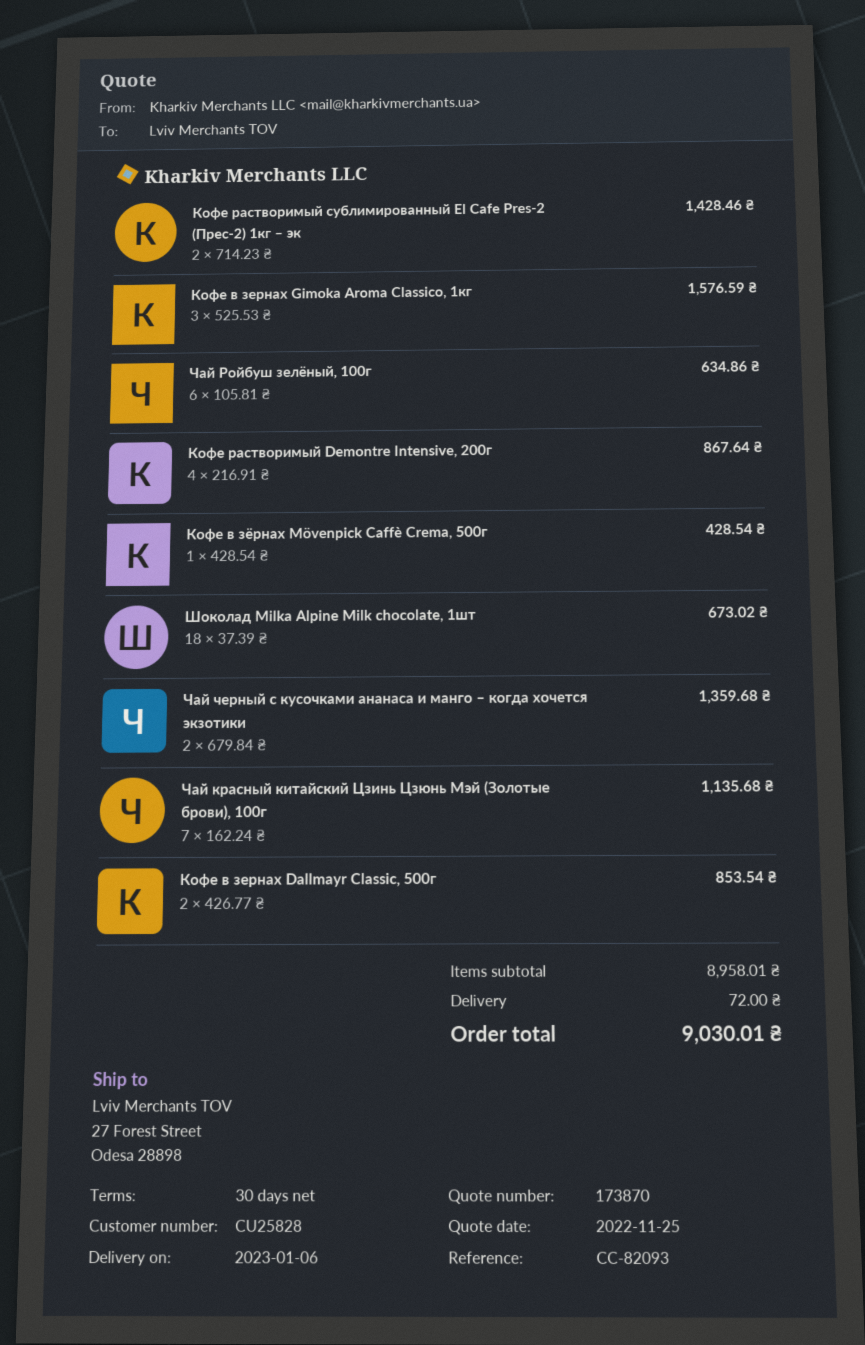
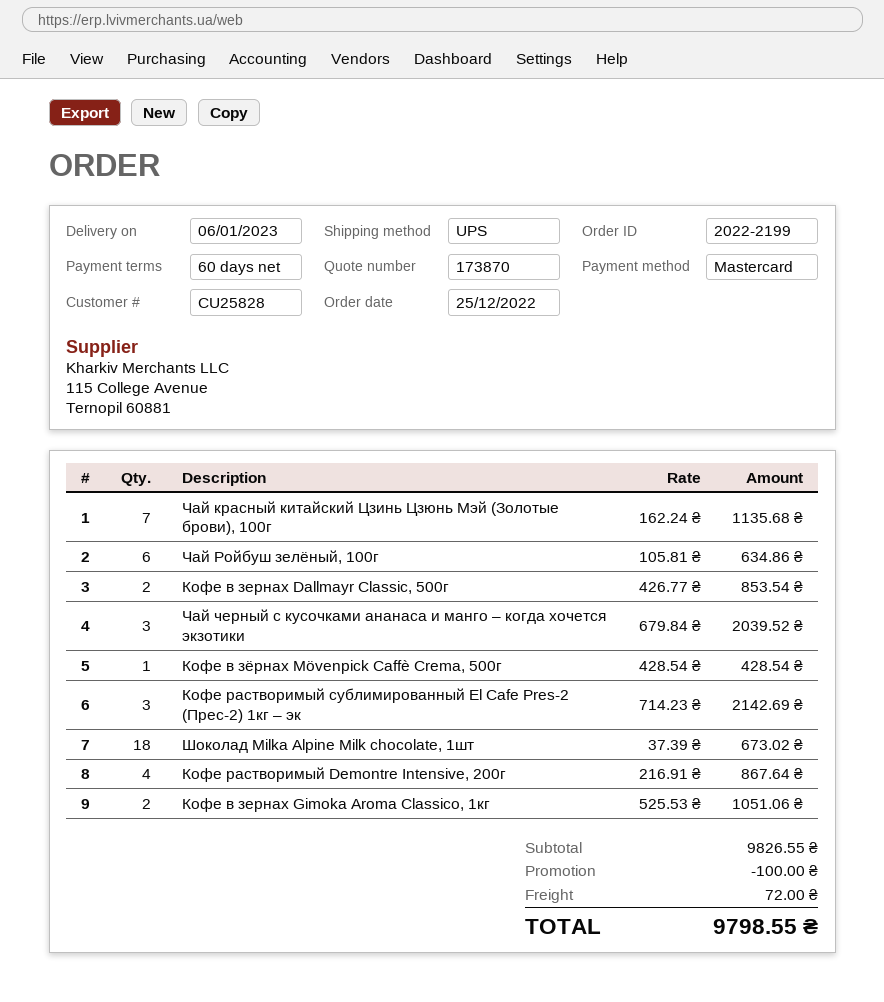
payment terms: 30 days -> 60 days
Кофе растворимый сублимированный El Cafe Pres-2 (Прес-2) 1кг – эк: 2 x 714.23 = 1428.46 -> 3 x 714.23 = 2142.69
Кофе в зернах Gimoka Aroma Classico, 1кг: 3 x 525.53 = 1576.59 -> 2 x 525.53 = 1051.06
Чай черный с кусочками ананаса и манго – когда хочется экзотики: 2 x 679.84 = 1359.68 -> 3 x 679.84 = 2039.52
subtotal: 8958.01 -> 9826.55
discount: none -> 100.00
total: 9030.01 -> 9798.55

